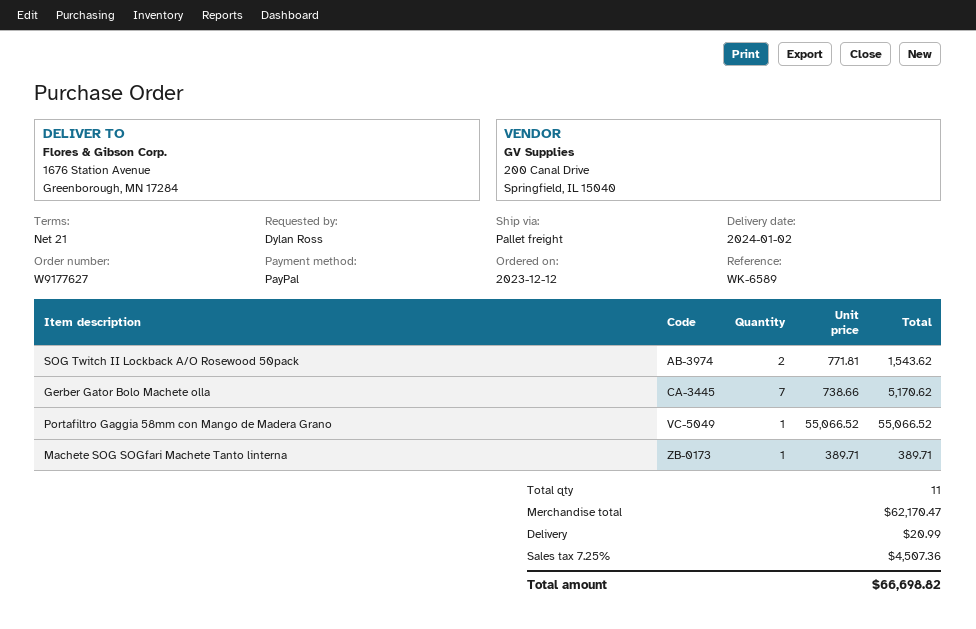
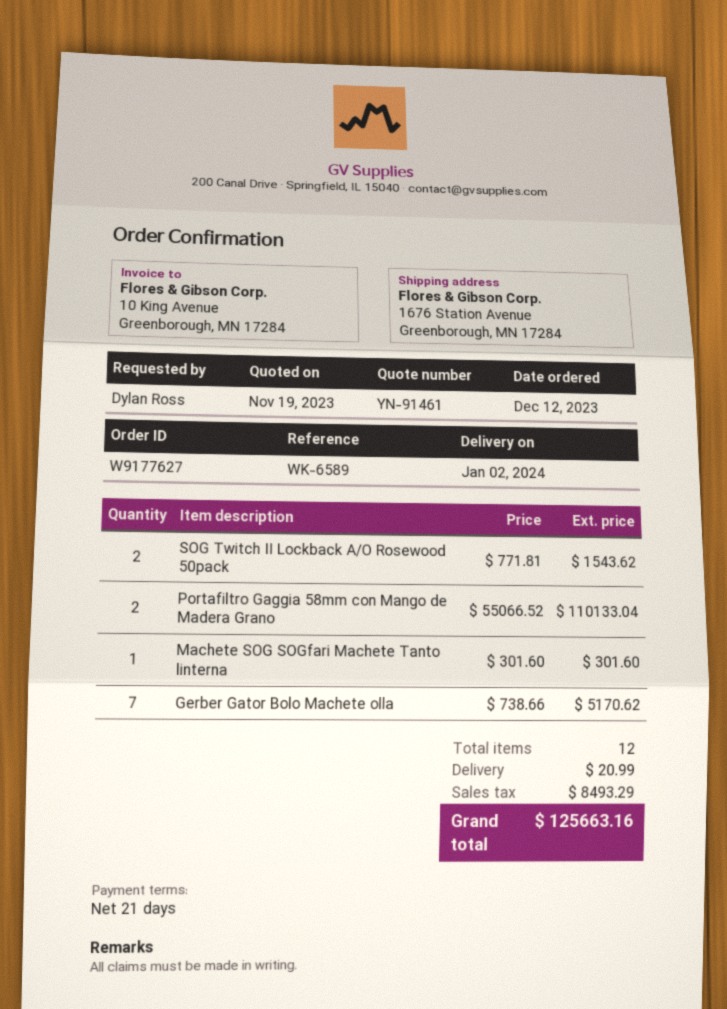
Portafiltro Gaggia 58mm con Mango de Madera Grano: 1 x 55066.52 = 55066.52 -> 2 x 55066.52 = 110133.04
Machete SOG SOGfari Machete Tanto linterna: 1 x 389.71 = 389.71 -> 1 x 301.60 = 301.60
total quantity: 11 -> 12
tax: 4507.36 -> 8493.29
total: 66698.82 -> 125663.16

